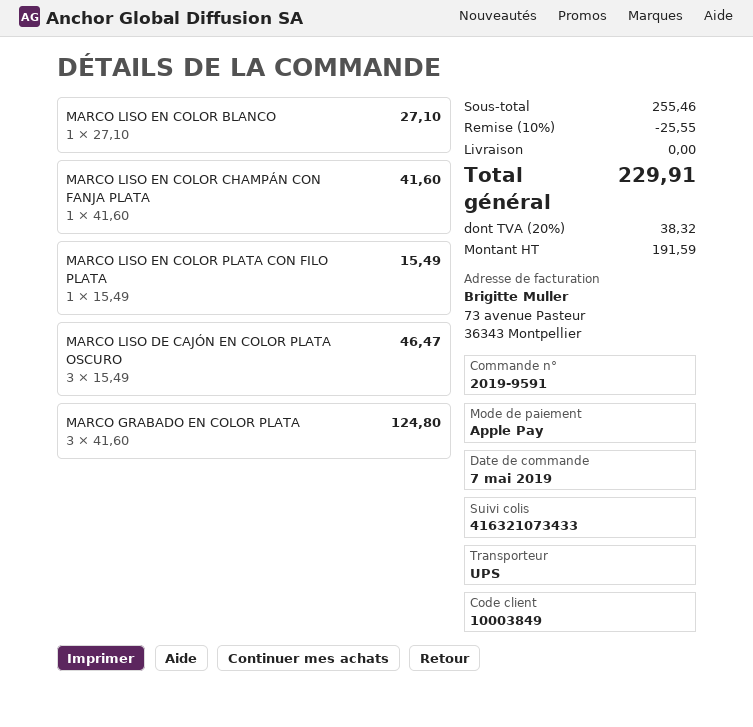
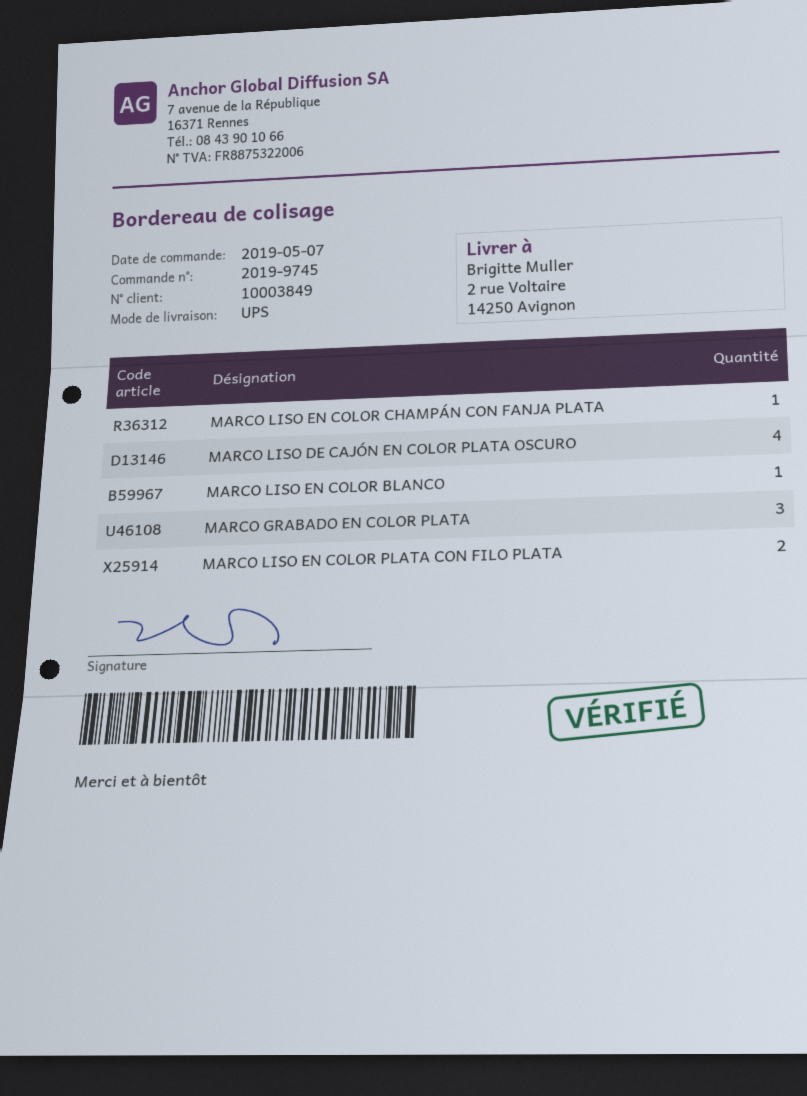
order number: 2019-9591 -> 2019-9745
MARCO LISO EN COLOR PLATA CON FILO PLATA: 1 -> 2
MARCO LISO DE CAJÓN EN COLOR PLATA OSCURO: 3 -> 4

